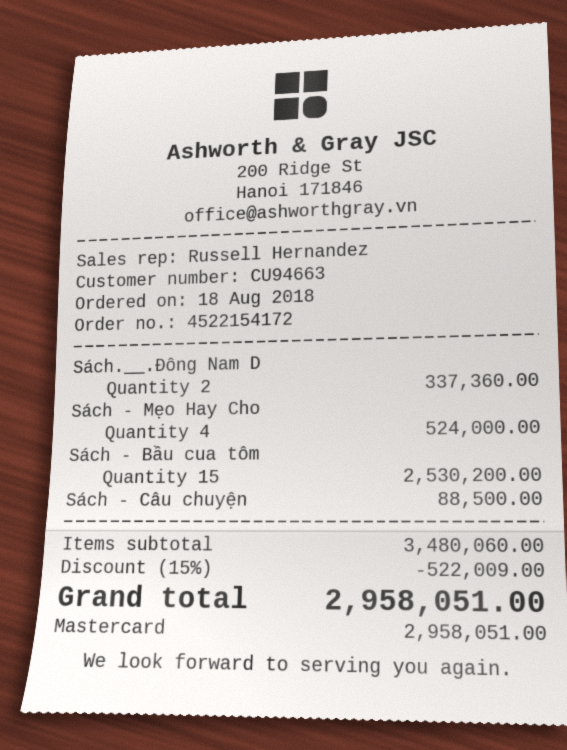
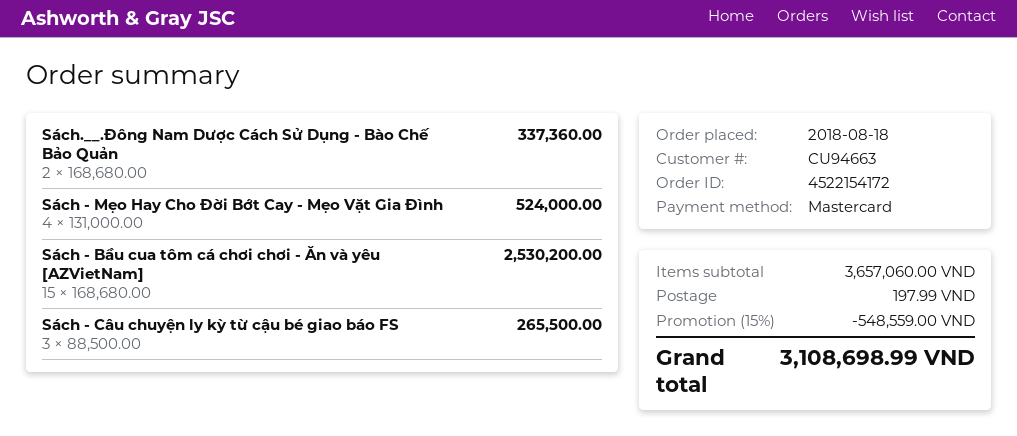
Sách - Câu chuyện: 1 for 88500.00 -> 3 for 265500.00
subtotal: 3480060.00 -> 3657060.00
discount: 15% = 522009.00 -> 15% = 548559.00
shipping: none -> 197.99
total: 2958051.00 -> 3108698.99

